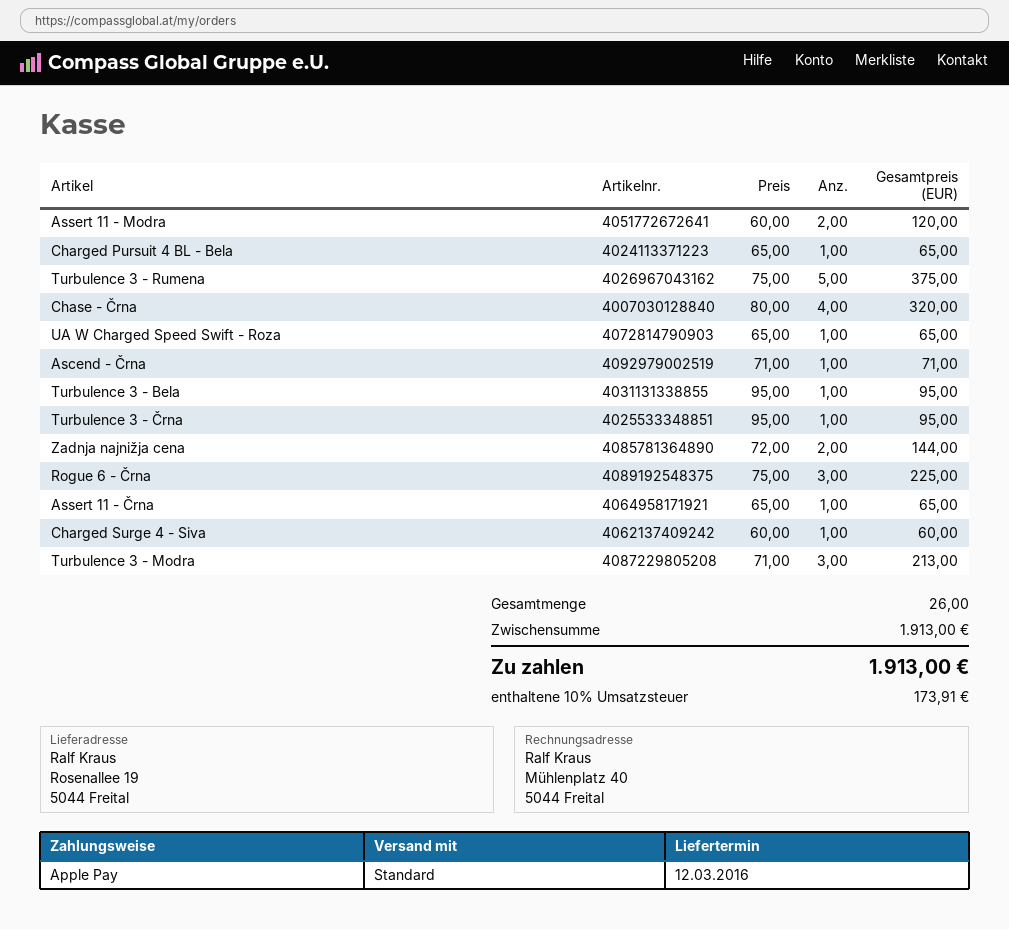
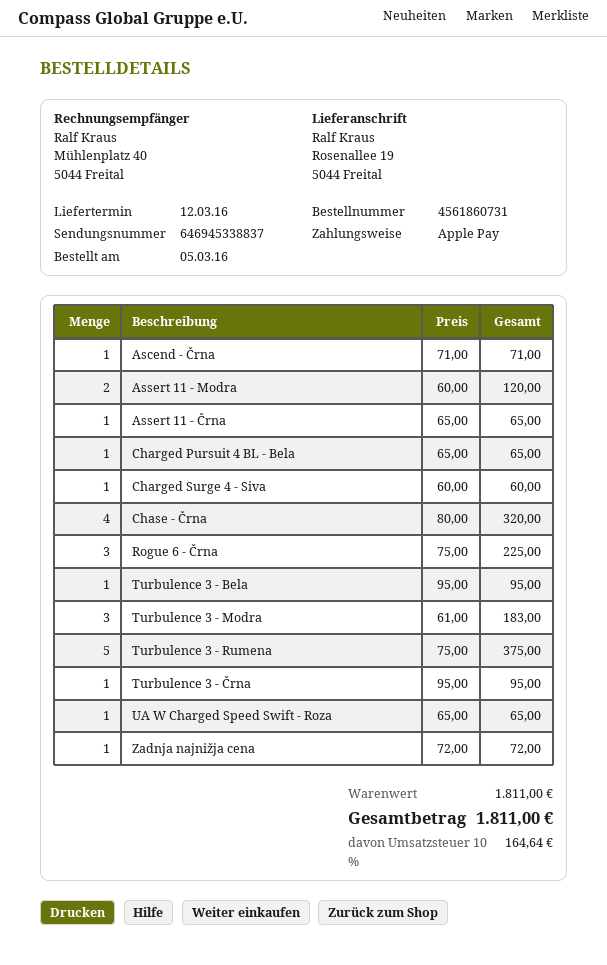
Zadnja najnižja cena: 2 x 72.00 = 144.00 -> 1 x 72.00 = 72.00
Turbulence 3 - Modra: 3 x 71.00 = 213.00 -> 3 x 61.00 = 183.00
subtotal: 1913.00 -> 1811.00
tax: 10% = 173.91 -> 10% = 164.64
total: 1913.00 -> 1811.00

